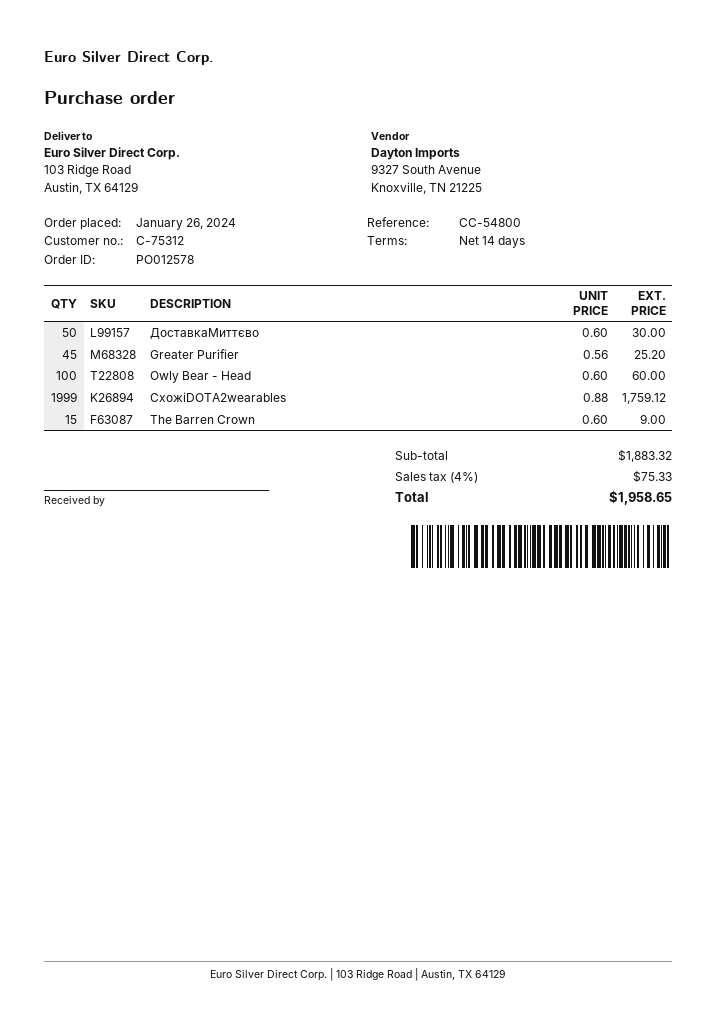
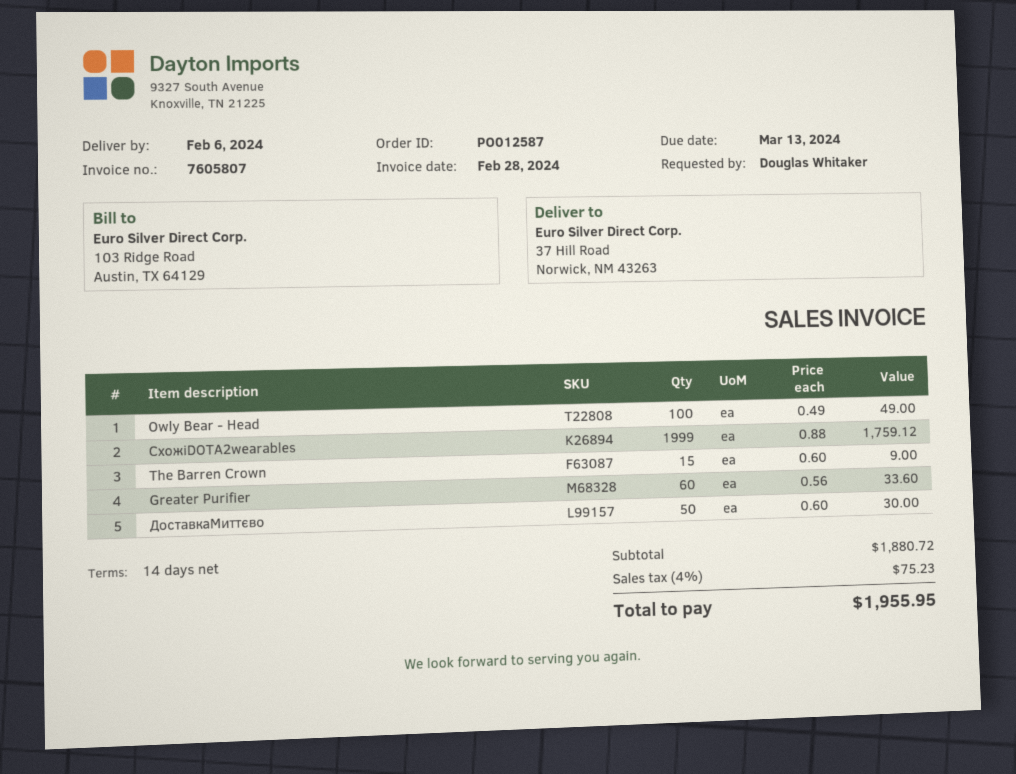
order number: PO012578 -> PO012587
ship to: 103 Ridge Road, Austin, TX 64129 -> 37 Hill Road, Norwick, NM 43263
Greater Purifier: 45 x 0.56 = 25.20 -> 60 x 0.56 = 33.60
Owly Bear - Head: 100 x 0.60 = 60.00 -> 100 x 0.49 = 49.00
subtotal: 1883.32 -> 1880.72
tax: 4% = 75.33 -> 4% = 75.23
total: 1958.65 -> 1955.95

